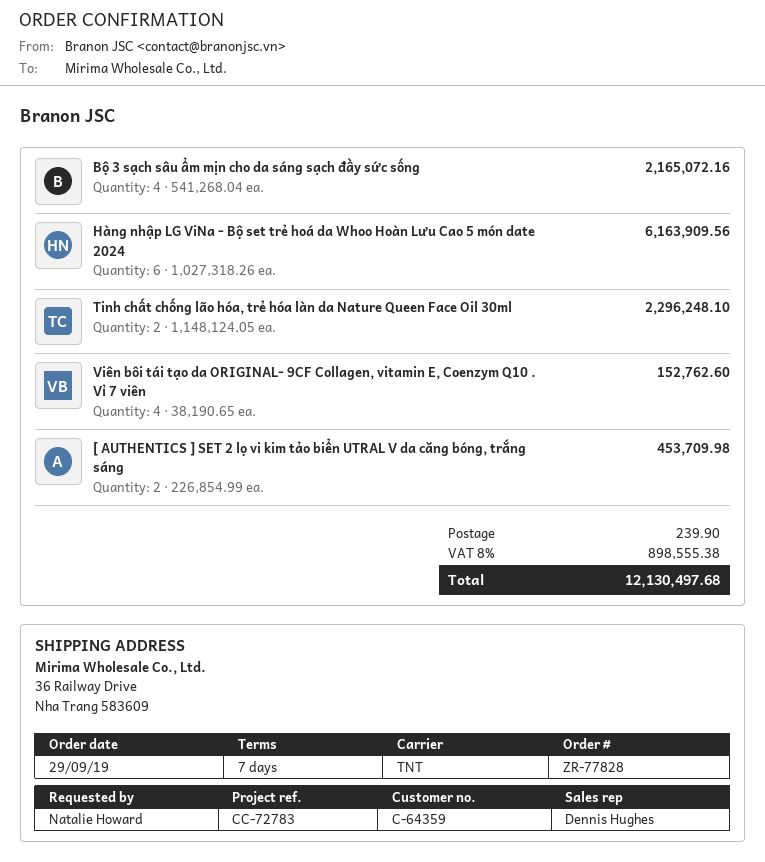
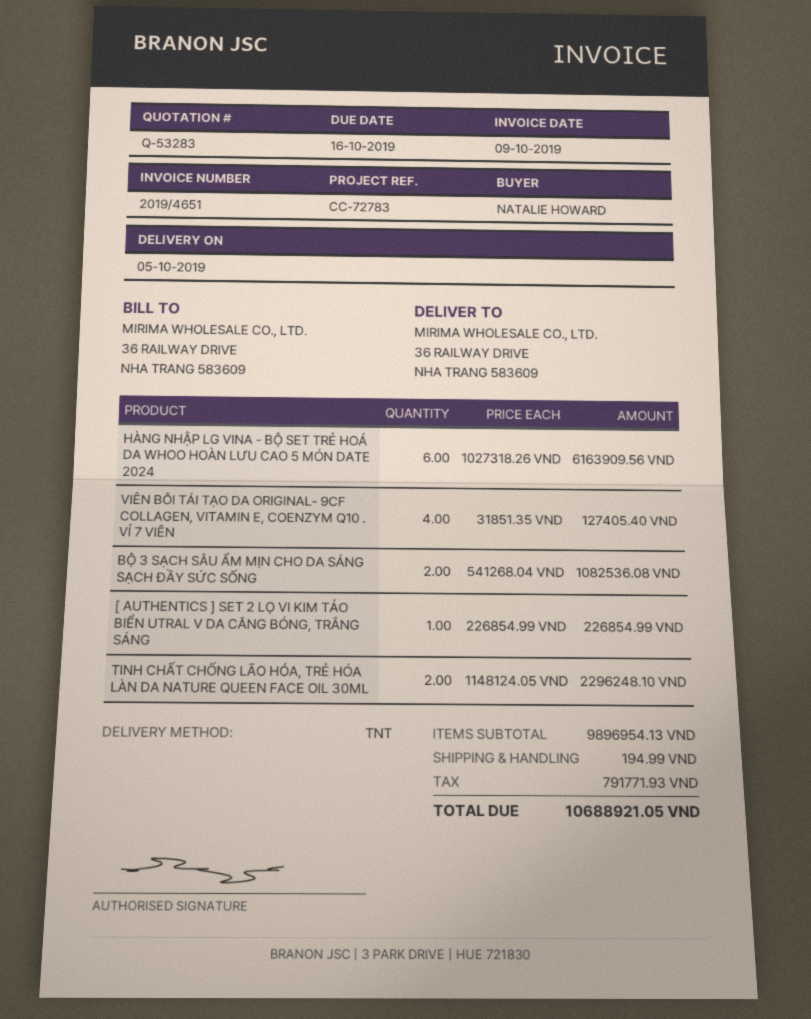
Bộ 3 sạch sâu ẩm mịn cho da sáng sạch đầy sức sống: 4 x 541268.04 = 2165072.16 -> 2 x 541268.04 = 1082536.08
Viên bôi tái tạo da ORIGINAL- 9CF Collagen, vitamin E, Coenzym Q10 . Vỉ 7 viên: 4 x 38190.65 = 152762.60 -> 4 x 31851.35 = 127405.40
[ AUTHENTICS ] SET 2 lọ vi kim tảo biển UTRAL V da căng bóng, trắng sáng: 2 x 226854.99 = 453709.98 -> 1 x 226854.99 = 226854.99
shipping: 239.90 -> 194.99
tax: 898555.38 -> 791771.93
total: 12130497.68 -> 10688921.05

